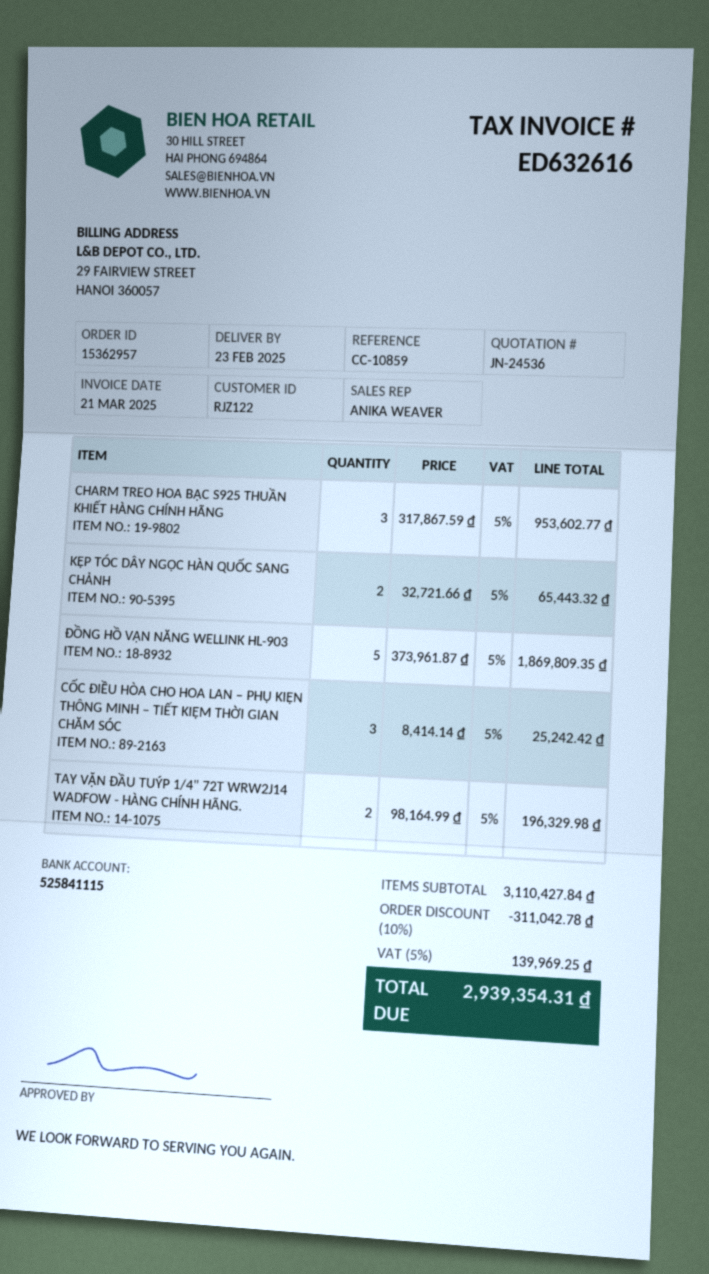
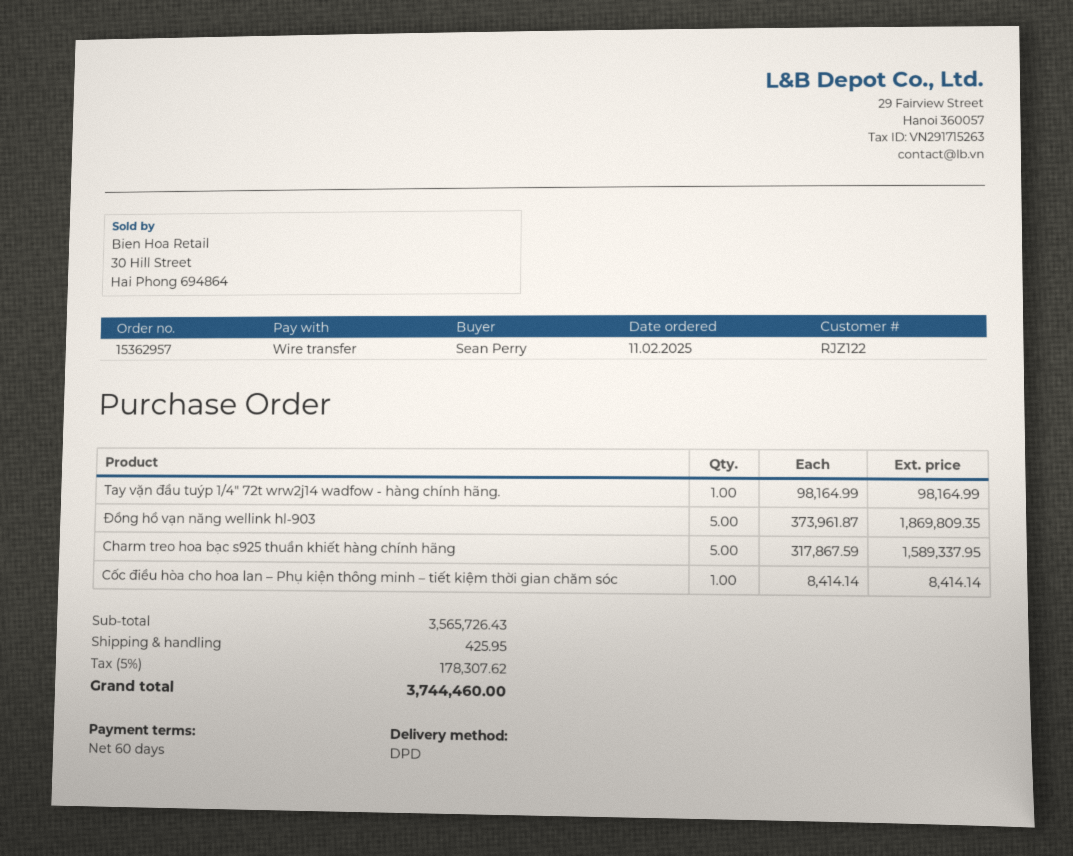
CHARM TREO HOA BẠC S925 THUẦN KHIẾT HÀNG CHÍNH HÃNG: 3 x 317867.59 = 953602.77 -> 5 x 317867.59 = 1589337.95
KẸP TÓC DÂY NGỌC HÀN QUỐC SANG CHẢNH: 2 x 32721.66 = 65443.32 -> none
CỐC ĐIỀU HÒA CHO HOA LAN – PHỤ KIỆN THÔNG MINH – TIẾT KIỆM THỜI GIAN CHĂM SÓC: 3 x 8414.14 = 25242.42 -> 1 x 8414.14 = 8414.14
TAY VẶN ĐẦU TUÝP 1/4" 72T WRW2J14 WADFOW - HÀNG CHÍNH HÃNG.: 2 x 98164.99 = 196329.98 -> 1 x 98164.99 = 98164.99
subtotal: 3110427.84 -> 3565726.43
discount: 10% = 311042.78 -> none
shipping: none -> 425.95
tax: 5% = 139969.25 -> 5% = 178307.62
total: 2939354.31 -> 3744460.00

